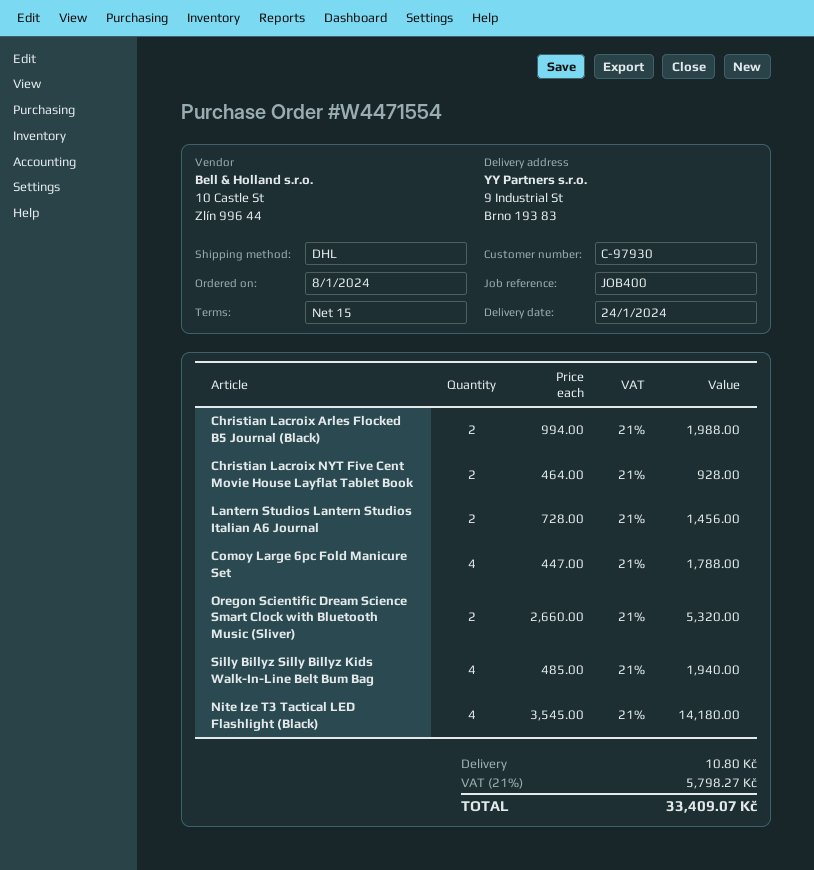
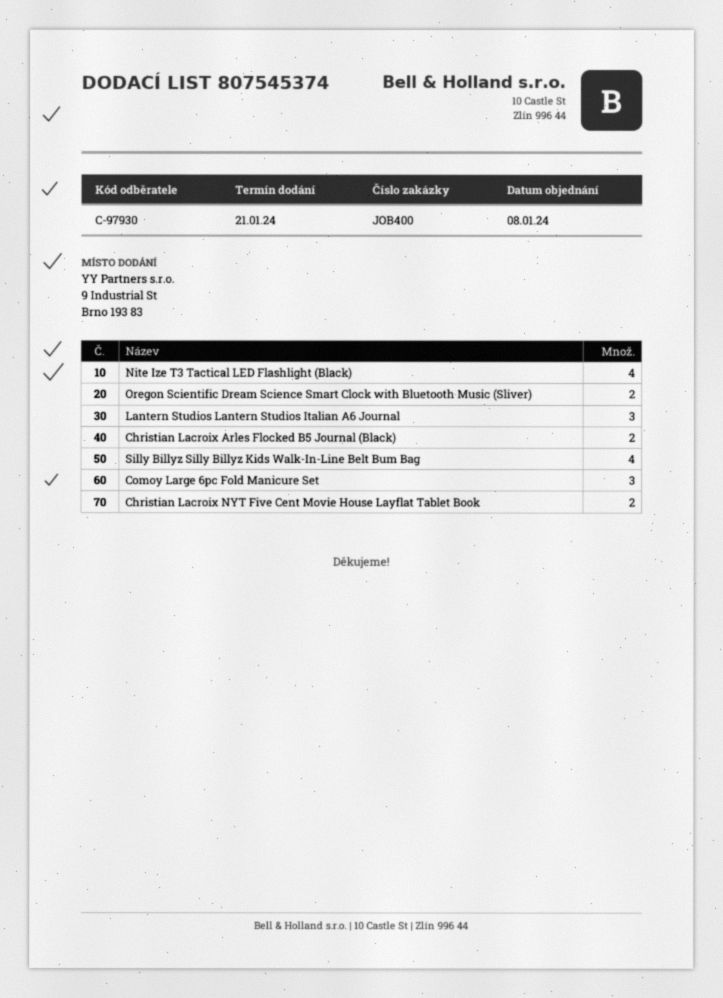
delivery date: 2024-01-24 -> 2024-01-21
Lantern Studios Lantern Studios Italian A6 Journal: 2 -> 3
Comoy Large 6pc Fold Manicure Set: 4 -> 3

